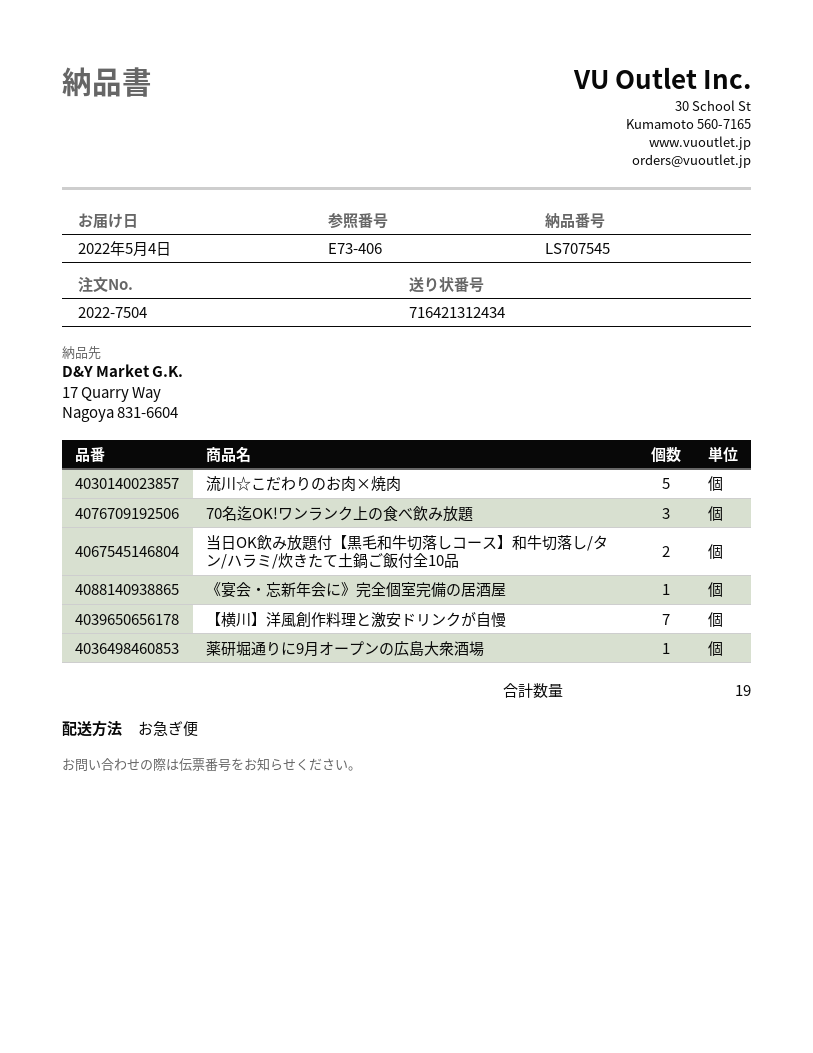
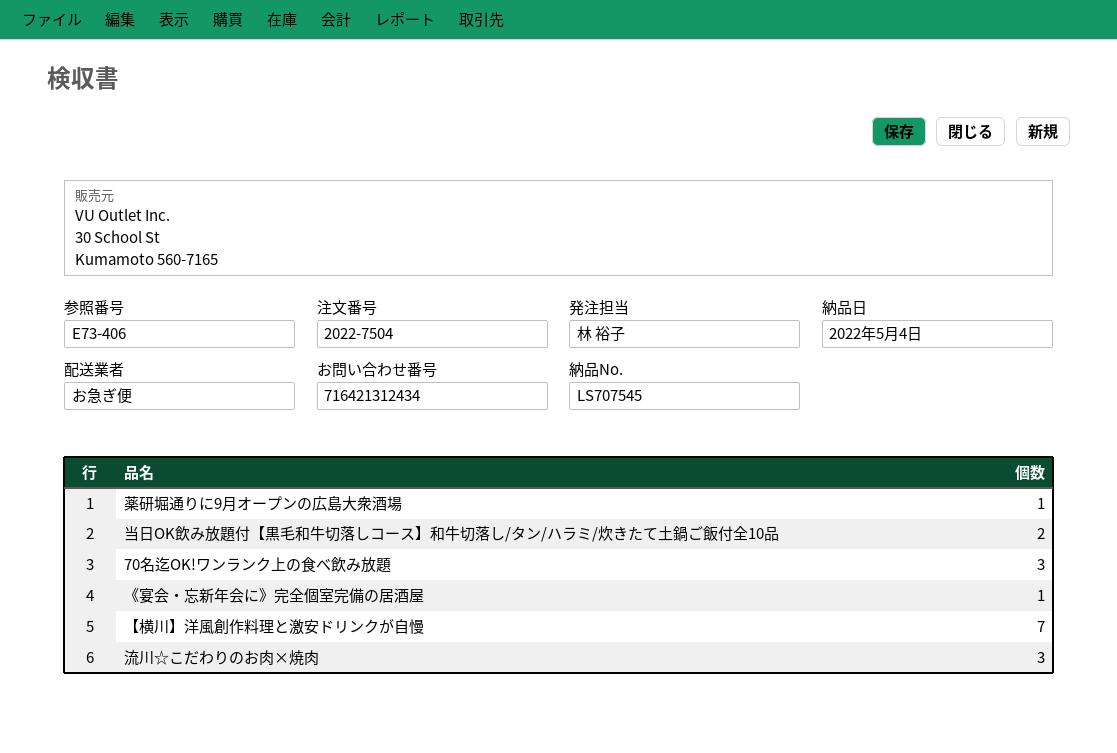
流川☆こだわりのお肉×焼肉: 5 -> 3

